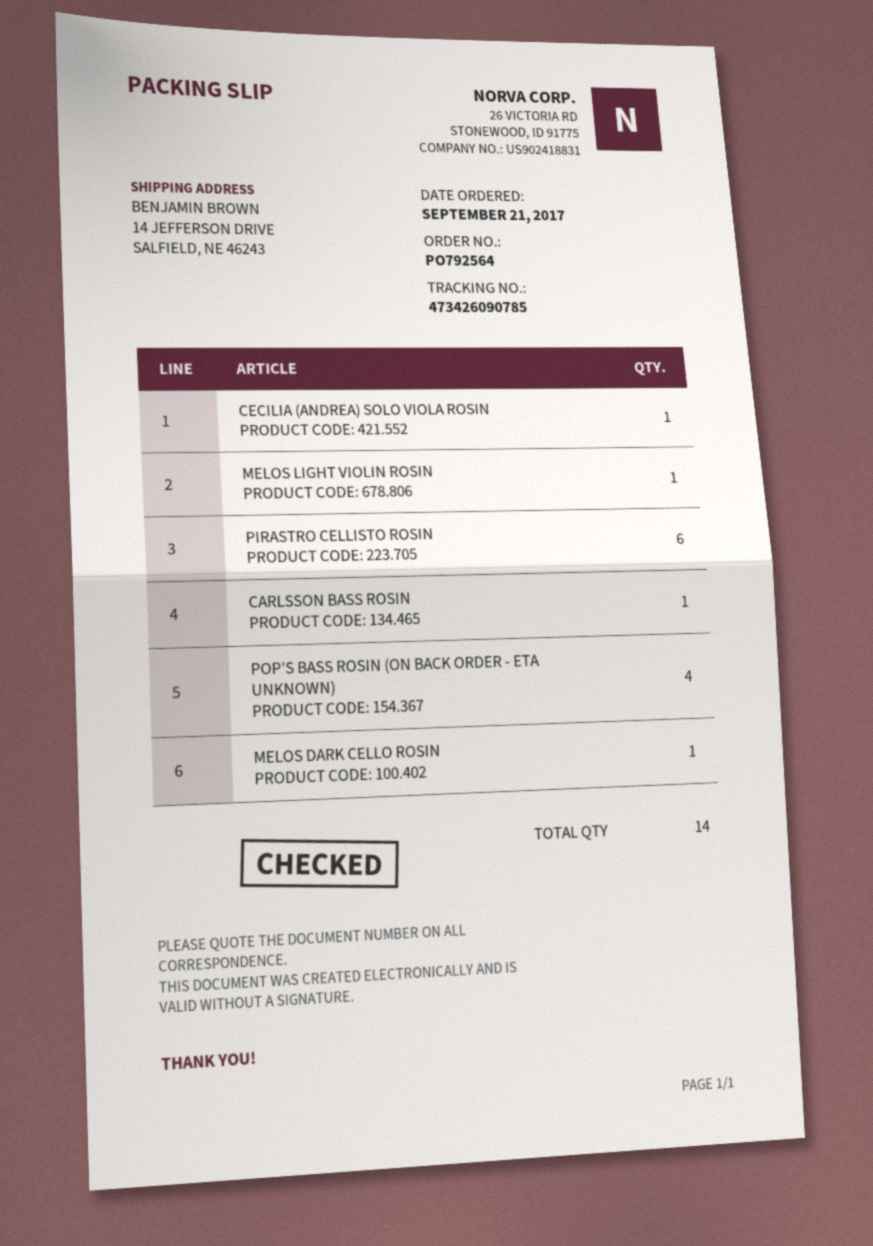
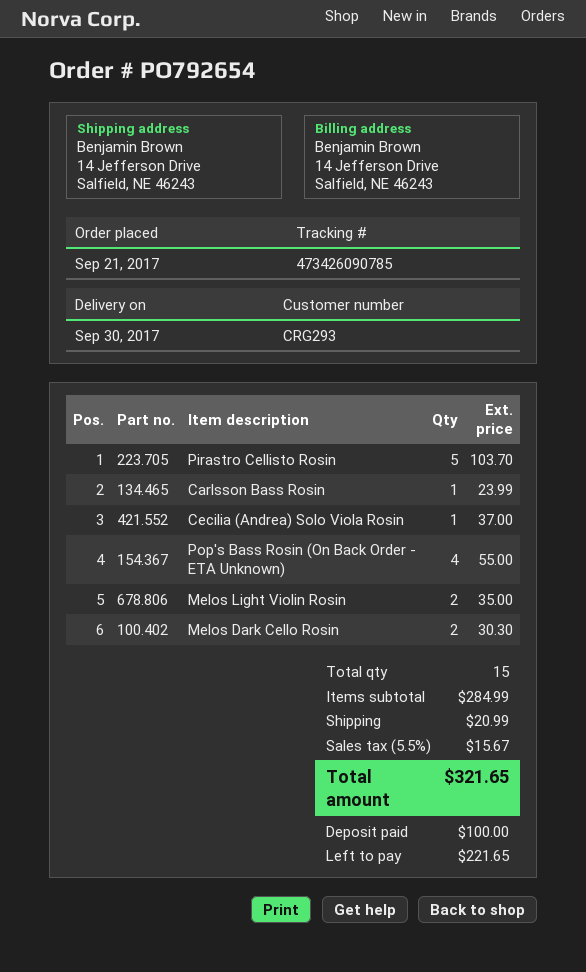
order number: PO792564 -> PO792654
MELOS LIGHT VIOLIN ROSIN: 1 -> 2
PIRASTRO CELLISTO ROSIN: 6 -> 5
MELOS DARK CELLO ROSIN: 1 -> 2
total quantity: 14 -> 15

